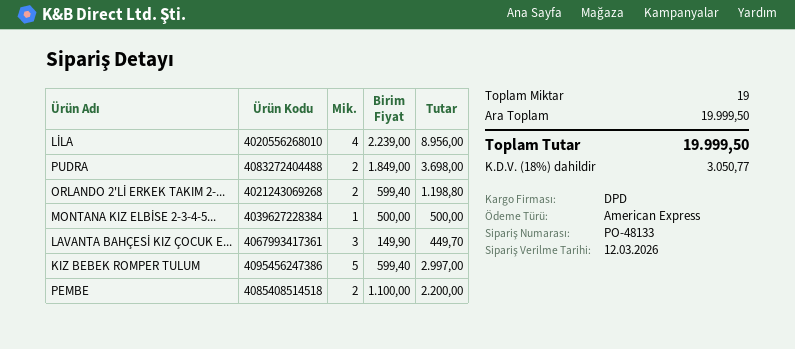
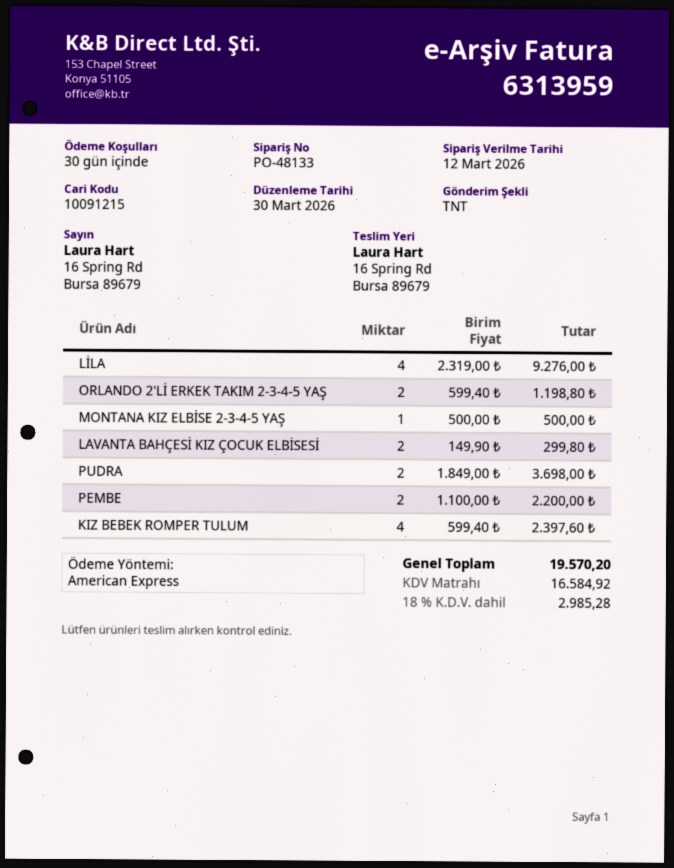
shipping method: DPD -> TNT
LİLA: 4 x 2239.00 = 8956.00 -> 4 x 2319.00 = 9276.00
LAVANTA BAHÇESİ KIZ ÇOCUK E...: 3 x 149.90 = 449.70 -> 2 x 149.90 = 299.80
KIZ BEBEK ROMPER TULUM: 5 x 599.40 = 2997.00 -> 4 x 599.40 = 2397.60
tax: 18% = 3050.77 -> 18% = 2985.28
total: 19999.50 -> 19570.20

